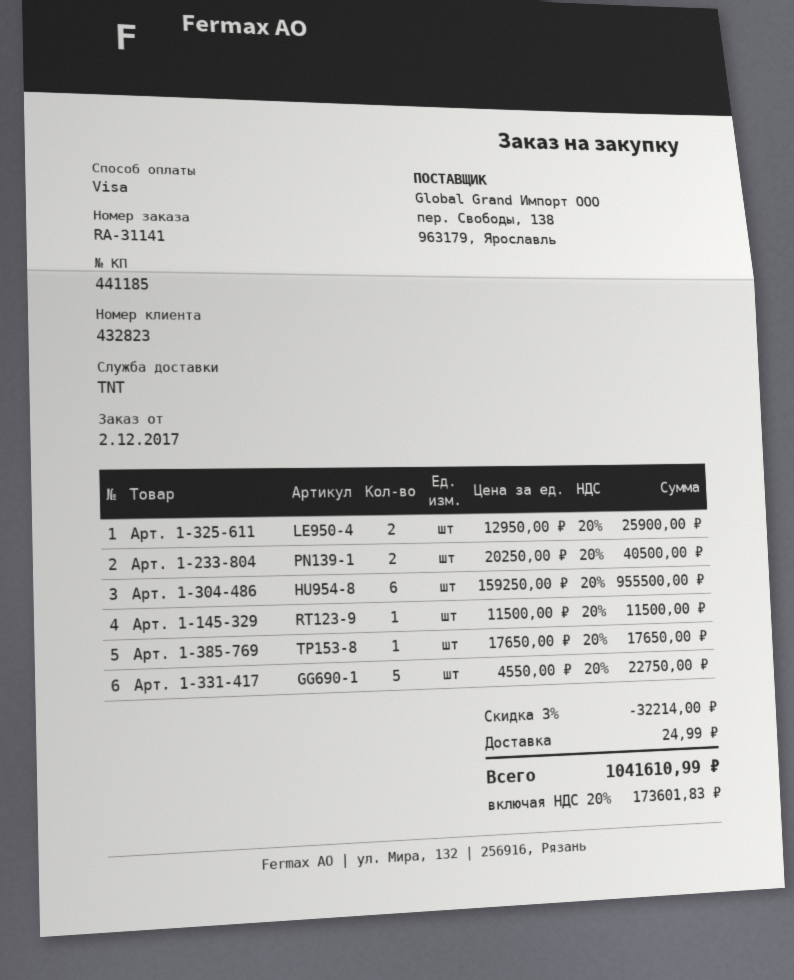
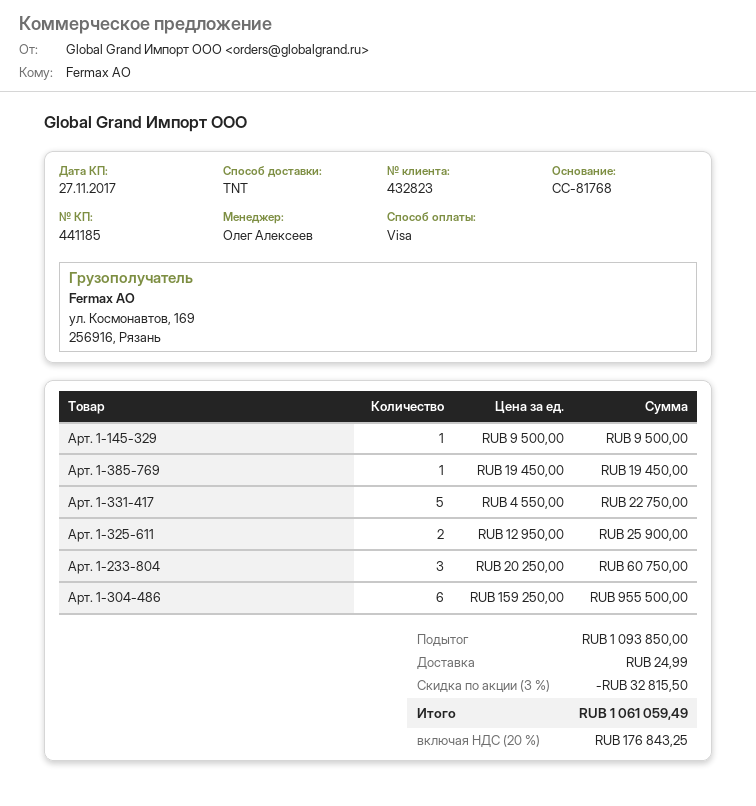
Арт. 1-233-804: 2 x 20250.00 = 40500.00 -> 3 x 20250.00 = 60750.00
Арт. 1-145-329: 1 x 11500.00 = 11500.00 -> 1 x 9500.00 = 9500.00
Арт. 1-385-769: 1 x 17650.00 = 17650.00 -> 1 x 19450.00 = 19450.00
discount: 3% = 32214.00 -> 3% = 32815.50
tax: 20% = 173601.83 -> 20% = 176843.25
total: 1041610.99 -> 1061059.49

